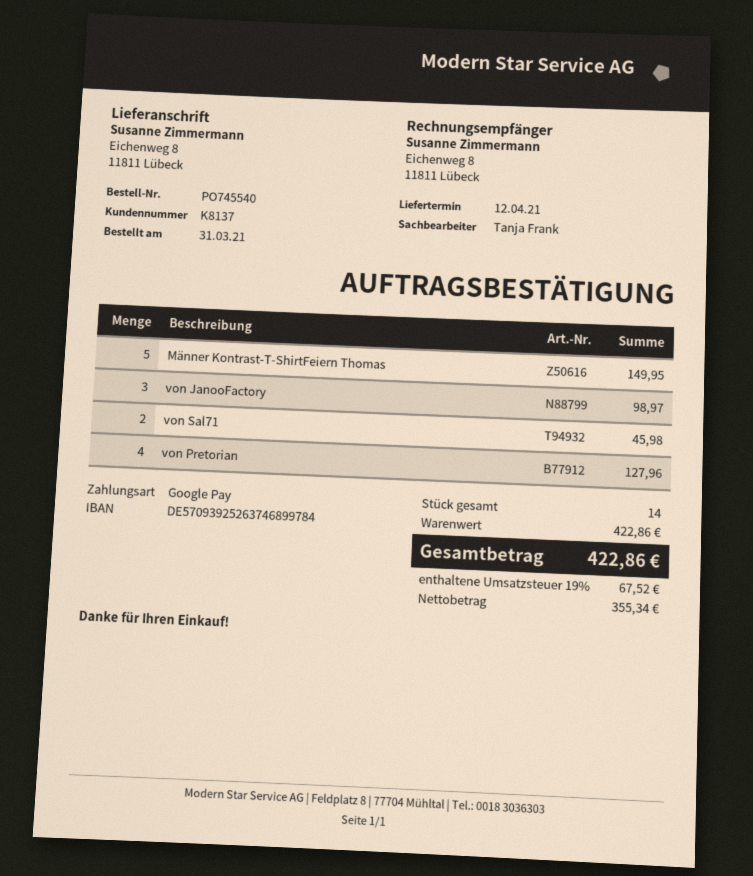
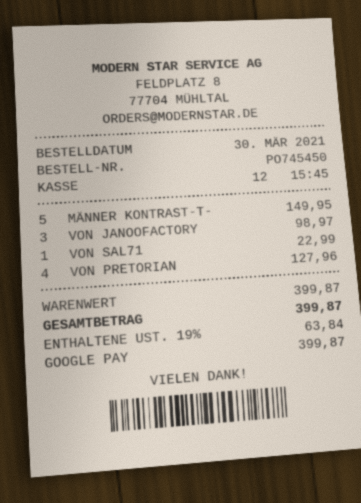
order number: PO745540 -> PO745450
order date: 2021-03-31 -> 2021-03-30
von Sal71: 2 for 45.98 -> 1 for 22.99
subtotal: 422.86 -> 399.87
tax: 19% = 67.52 -> 19% = 63.84
total: 422.86 -> 399.87

